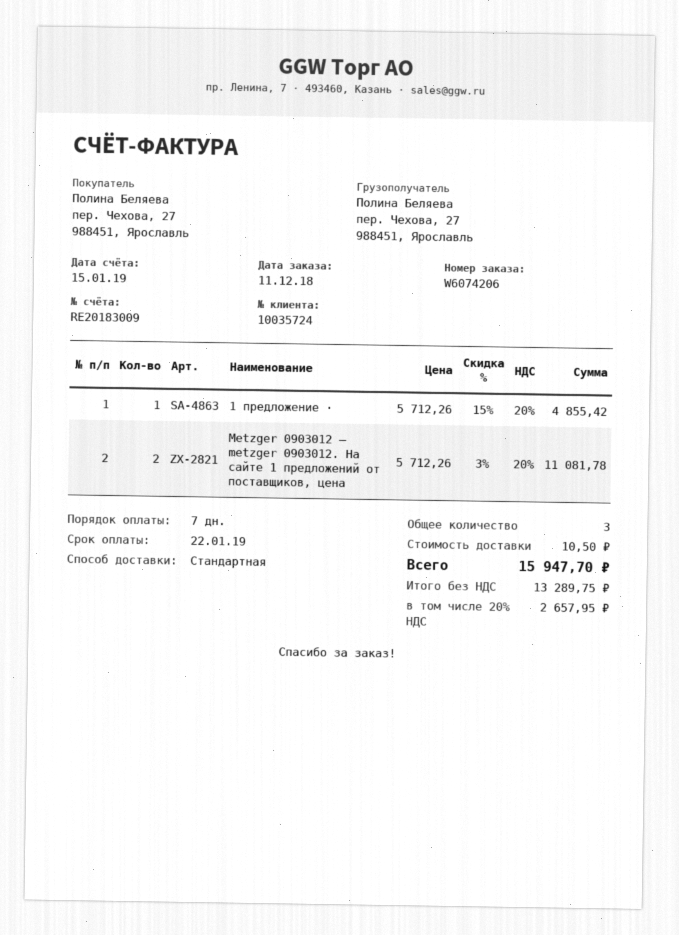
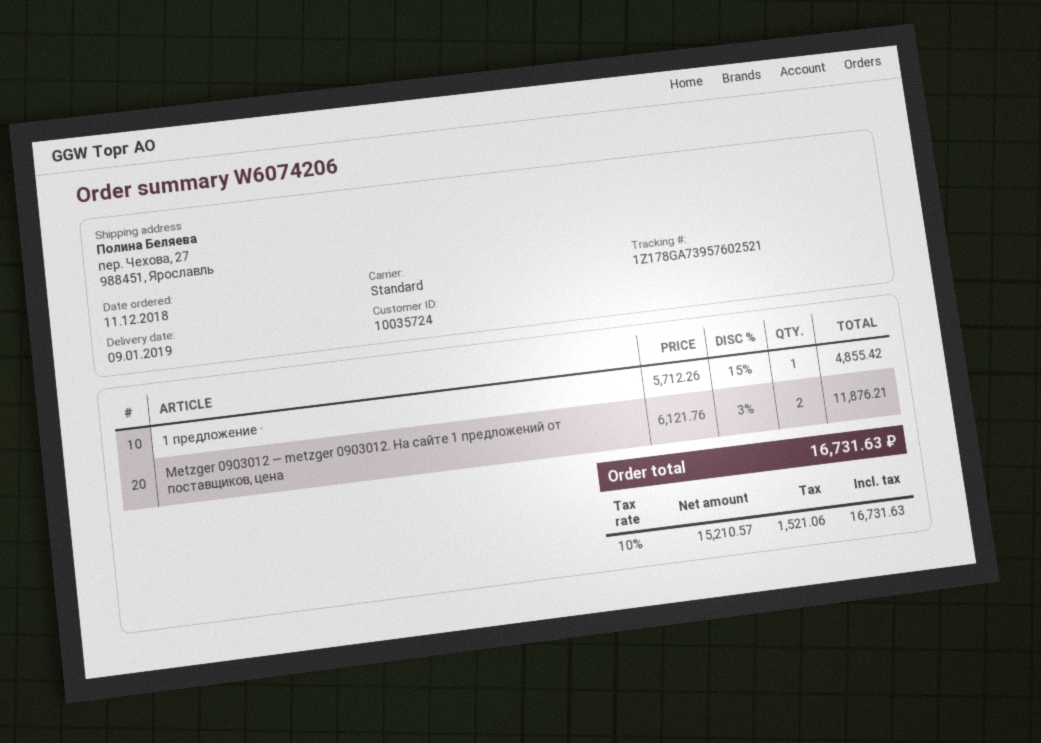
Metzger 0903012 — metzger 0903012. На сайте 1 предложений от поставщиков, цена: 2 x 5712.26 - 3% = 11081.78 -> 2 x 6121.76 - 3% = 11876.21
shipping: 10.50 -> none
net: 13289.75 -> 15210.57
tax: 20% = 2657.95 -> 10% = 1521.06
total: 15947.70 -> 16731.63

